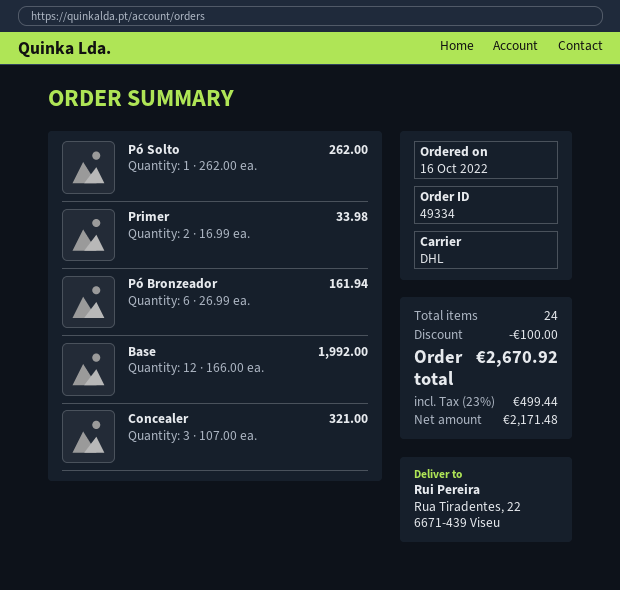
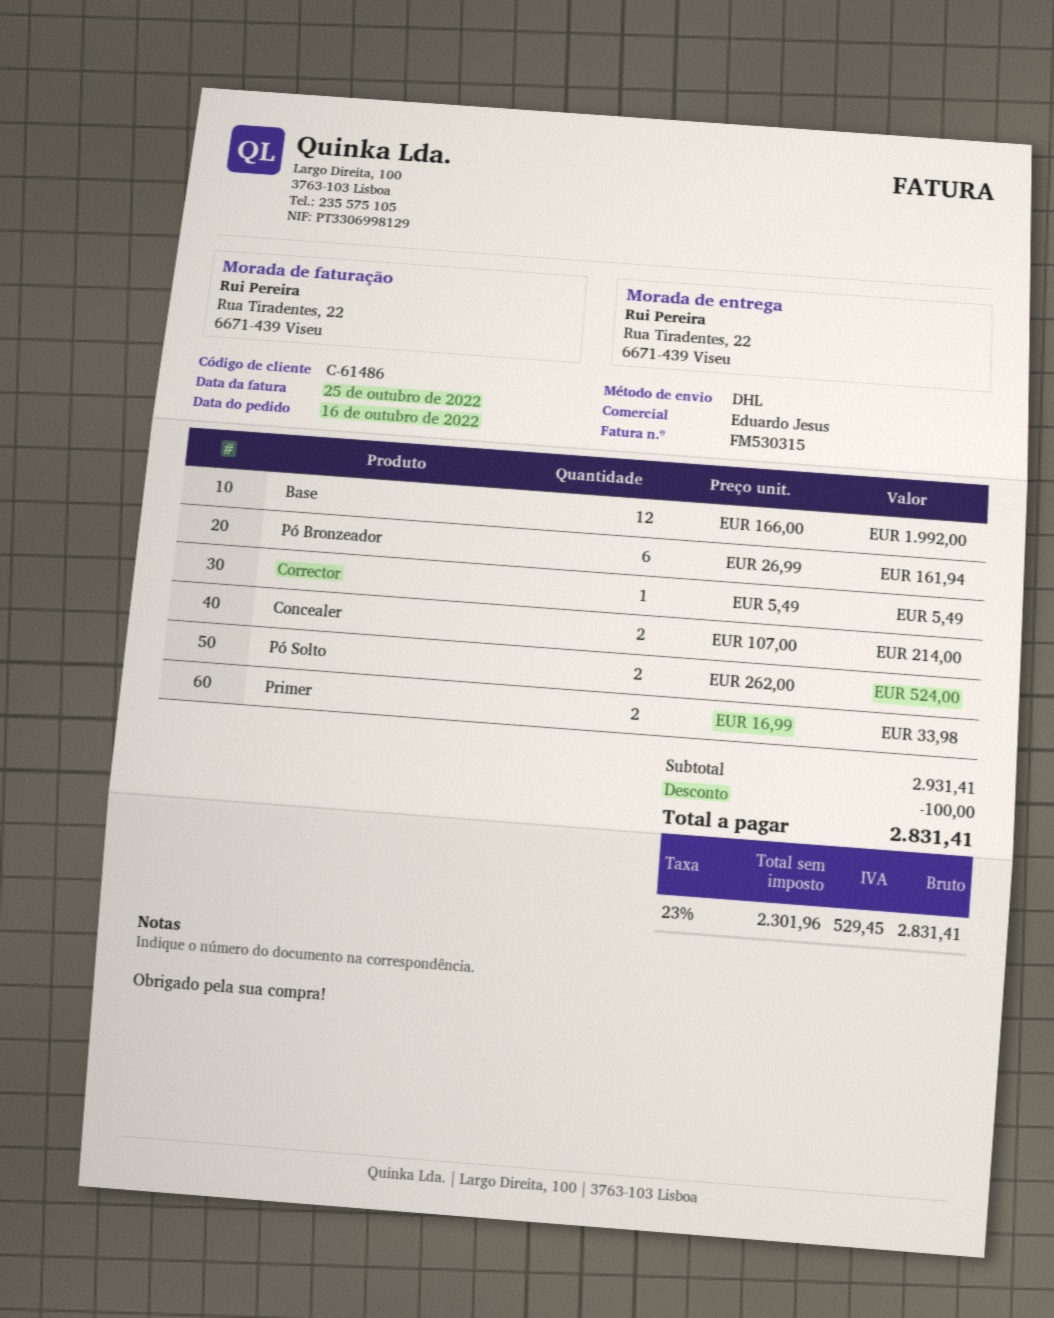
Pó Solto: 1 x 262.00 = 262.00 -> 2 x 262.00 = 524.00
Concealer: 3 x 107.00 = 321.00 -> 2 x 107.00 = 214.00
Corrector: none -> 1 x 5.49 = 5.49
net: 2171.48 -> 2301.96
tax: 23% = 499.44 -> 23% = 529.45
total: 2670.92 -> 2831.41

